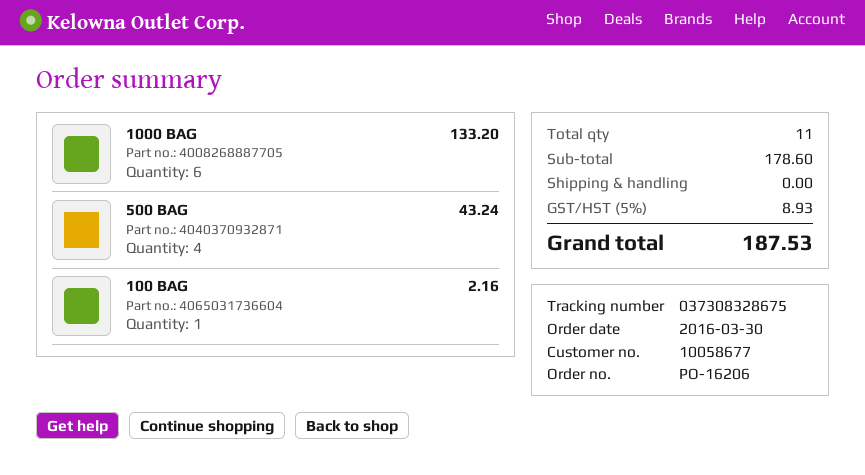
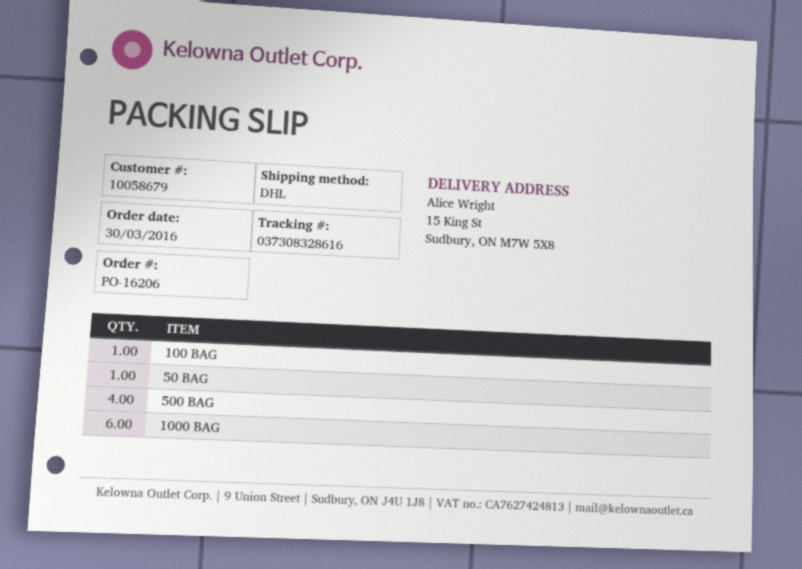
customer number: 10058677 -> 10058679
tracking number: 037308328675 -> 037308328616
50 BAG: none -> 1

